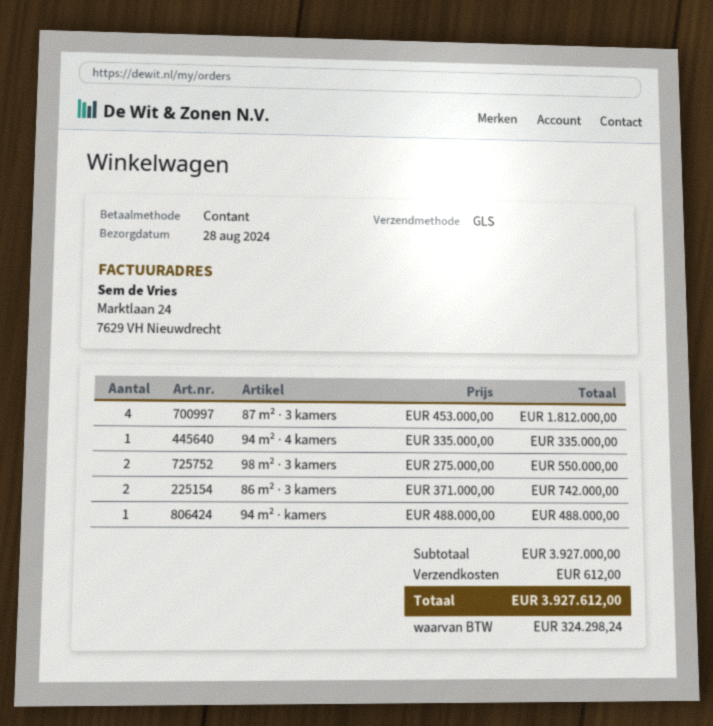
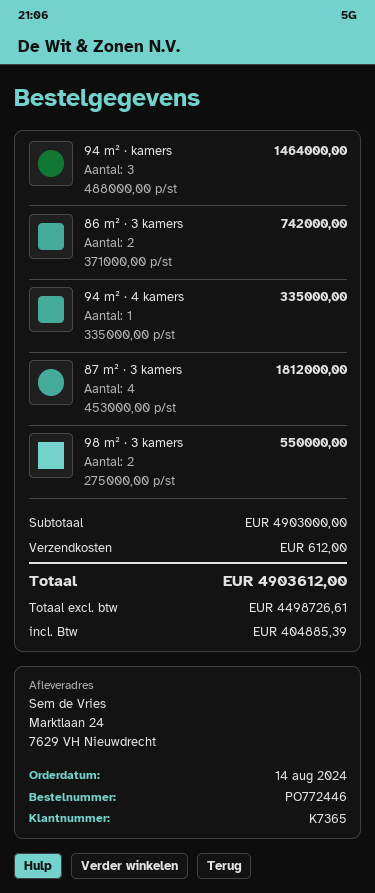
94 m² · kamers: 1 x 488000.00 = 488000.00 -> 3 x 488000.00 = 1464000.00
subtotal: 3927000.00 -> 4903000.00
tax: 324298.24 -> 404885.39
total: 3927612.00 -> 4903612.00

